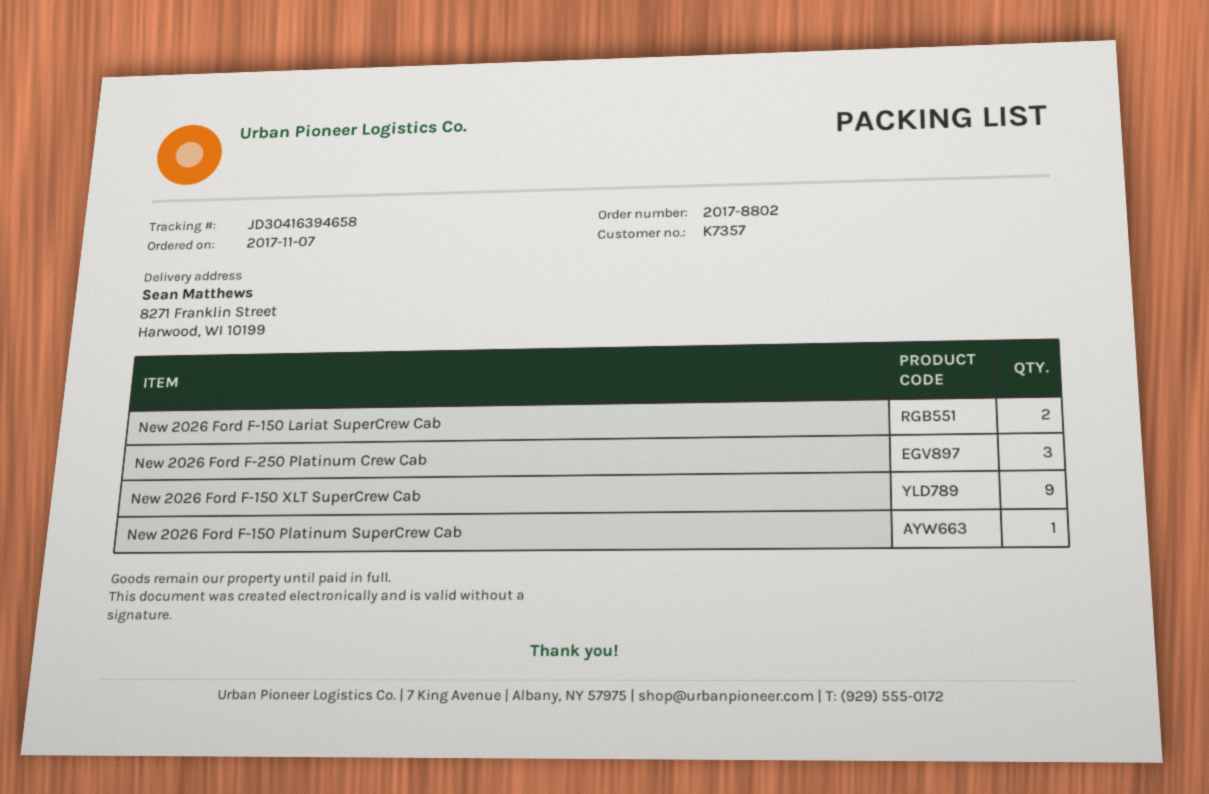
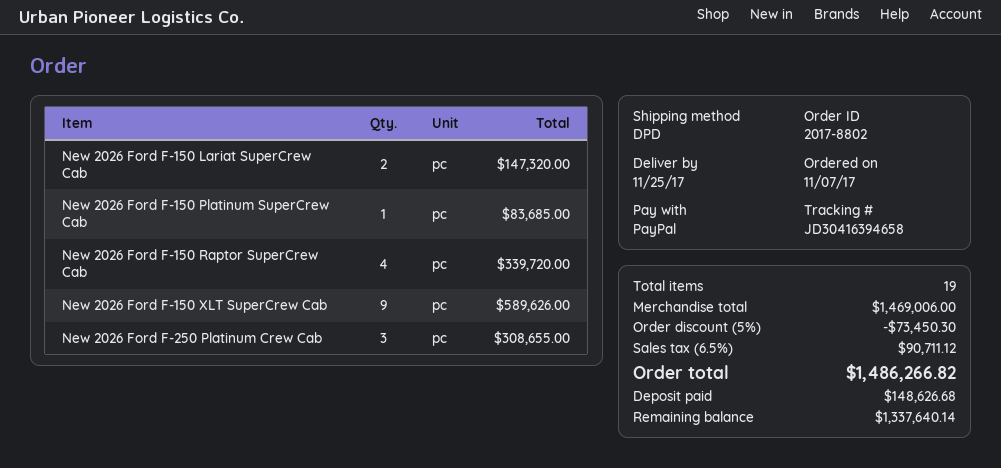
New 2026 Ford F-150 Raptor SuperCrew Cab: none -> 4

